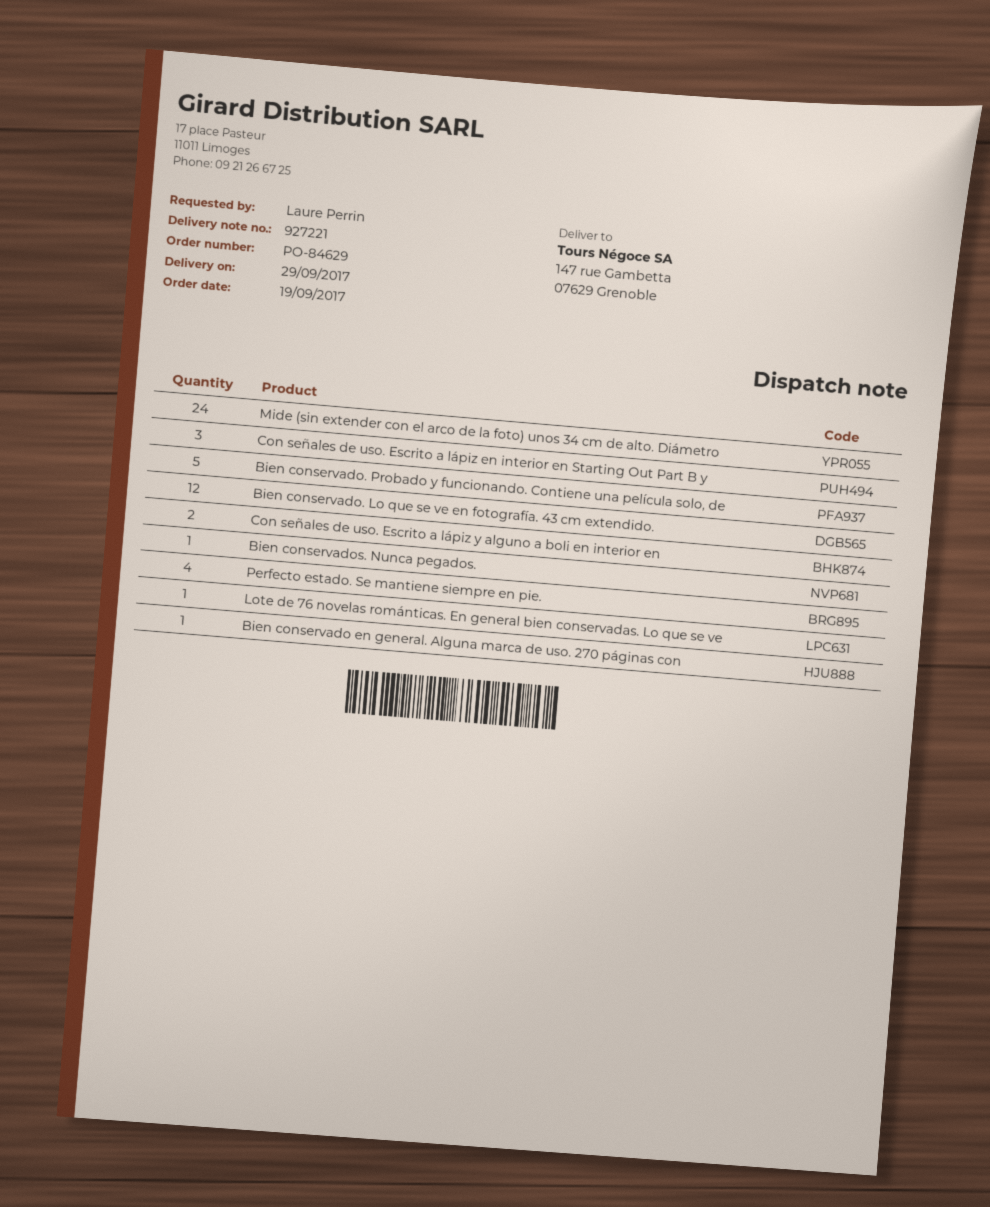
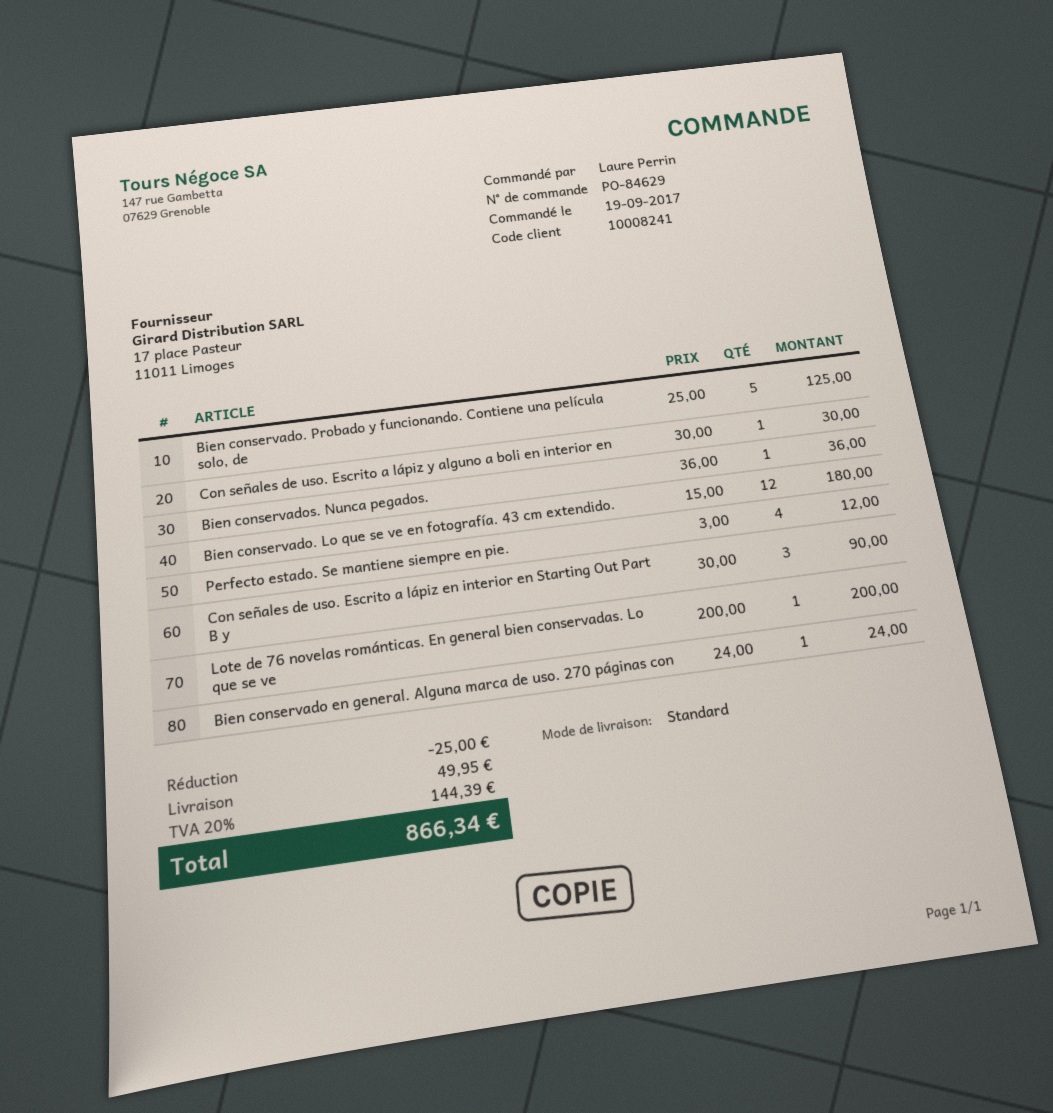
Mide (sin extender con el arco de la foto) unos 34 cm de alto. Diámetro: 24 -> none
Con señales de uso. Escrito a lápiz y alguno a boli en interior en: 2 -> 1

